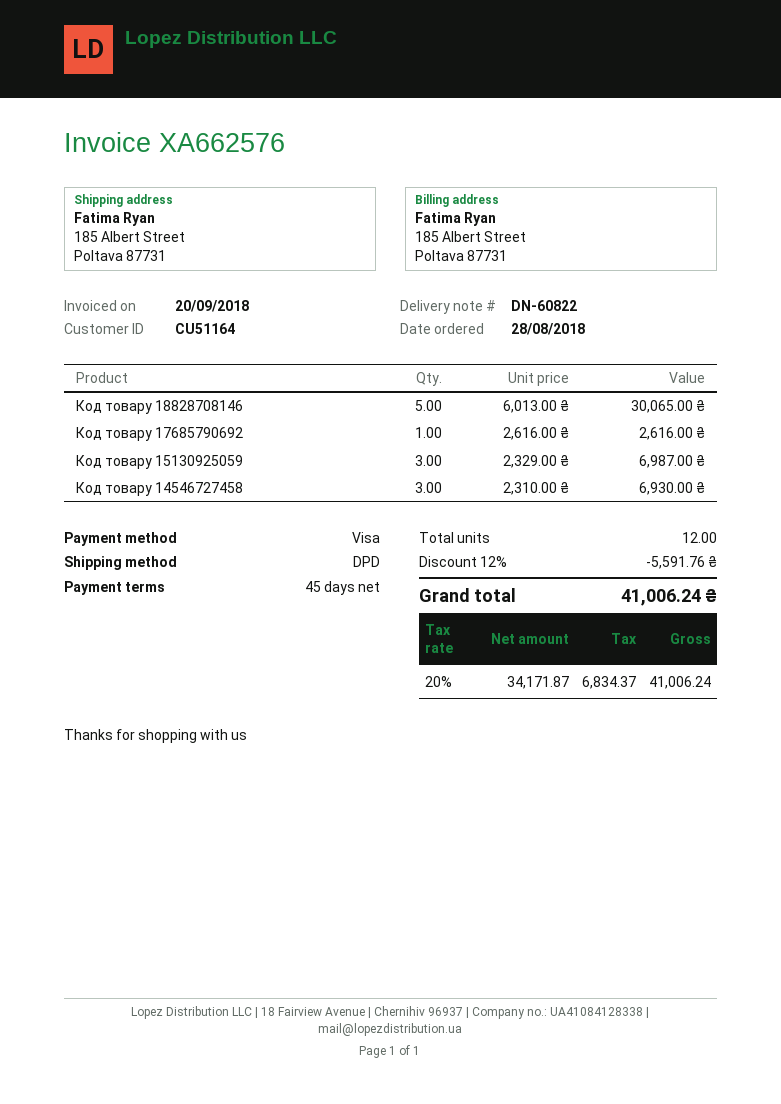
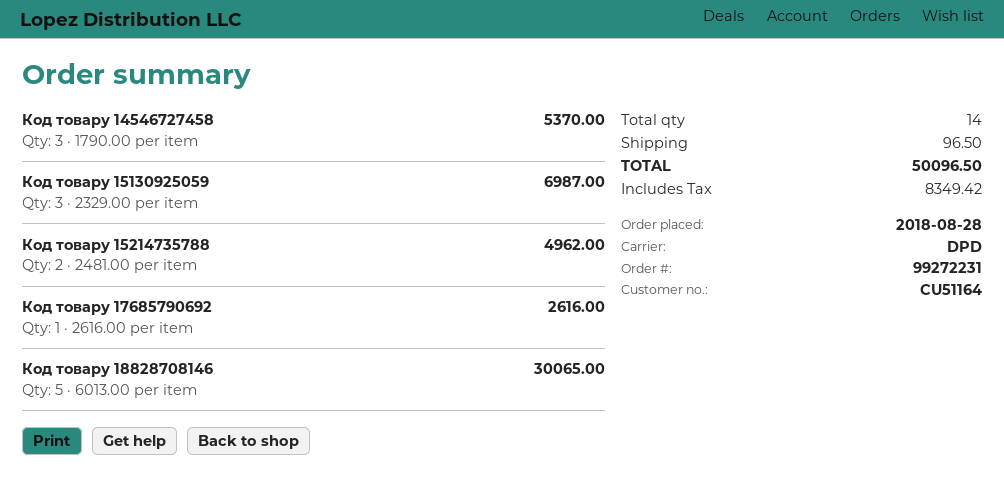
Код товару 14546727458: 3 x 2310.00 = 6930.00 -> 3 x 1790.00 = 5370.00
Код товару 15214735788: none -> 2 x 2481.00 = 4962.00
total quantity: 12 -> 14
discount: 12% = 5591.76 -> none
shipping: none -> 96.50
tax: 6834.37 -> 8349.42
total: 41006.24 -> 50096.50

